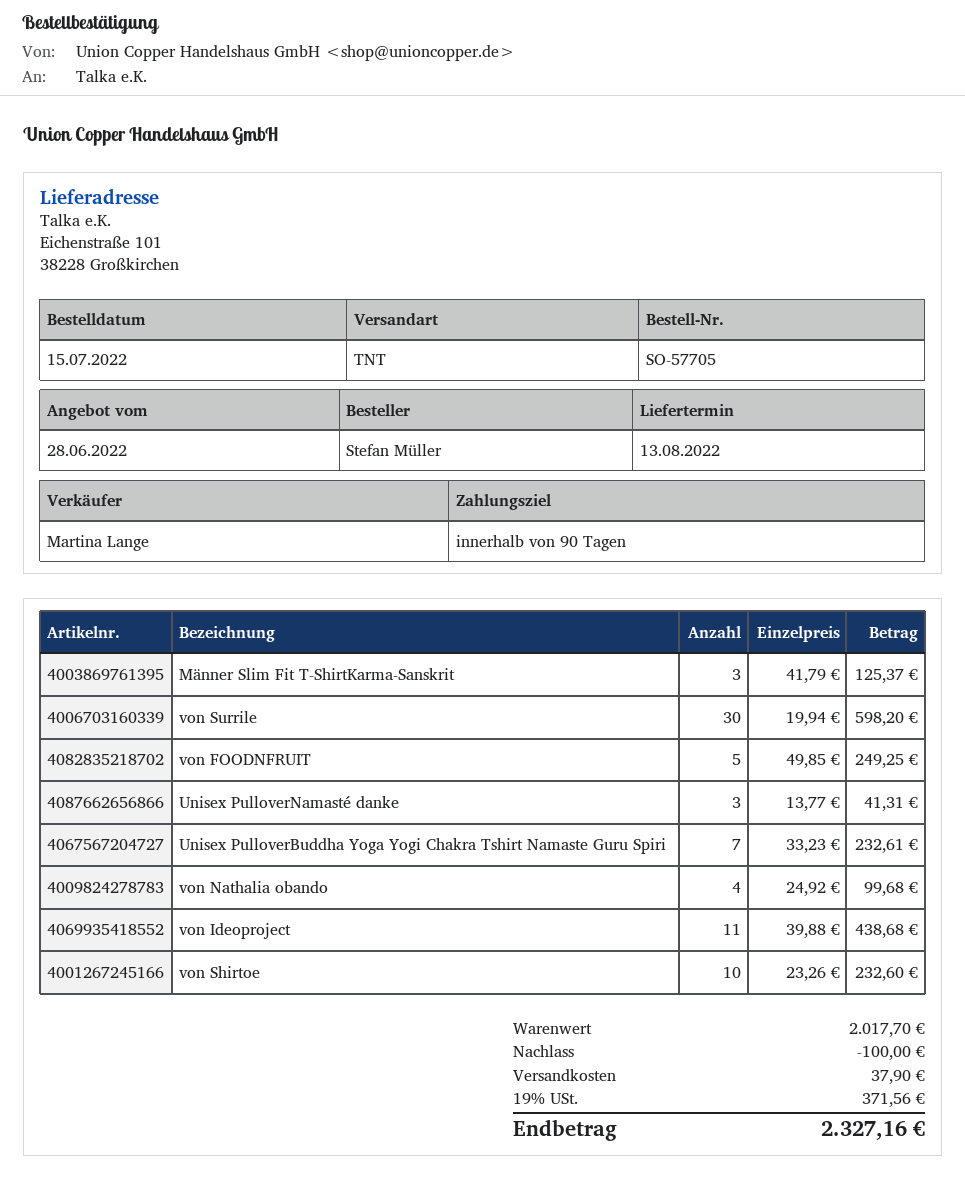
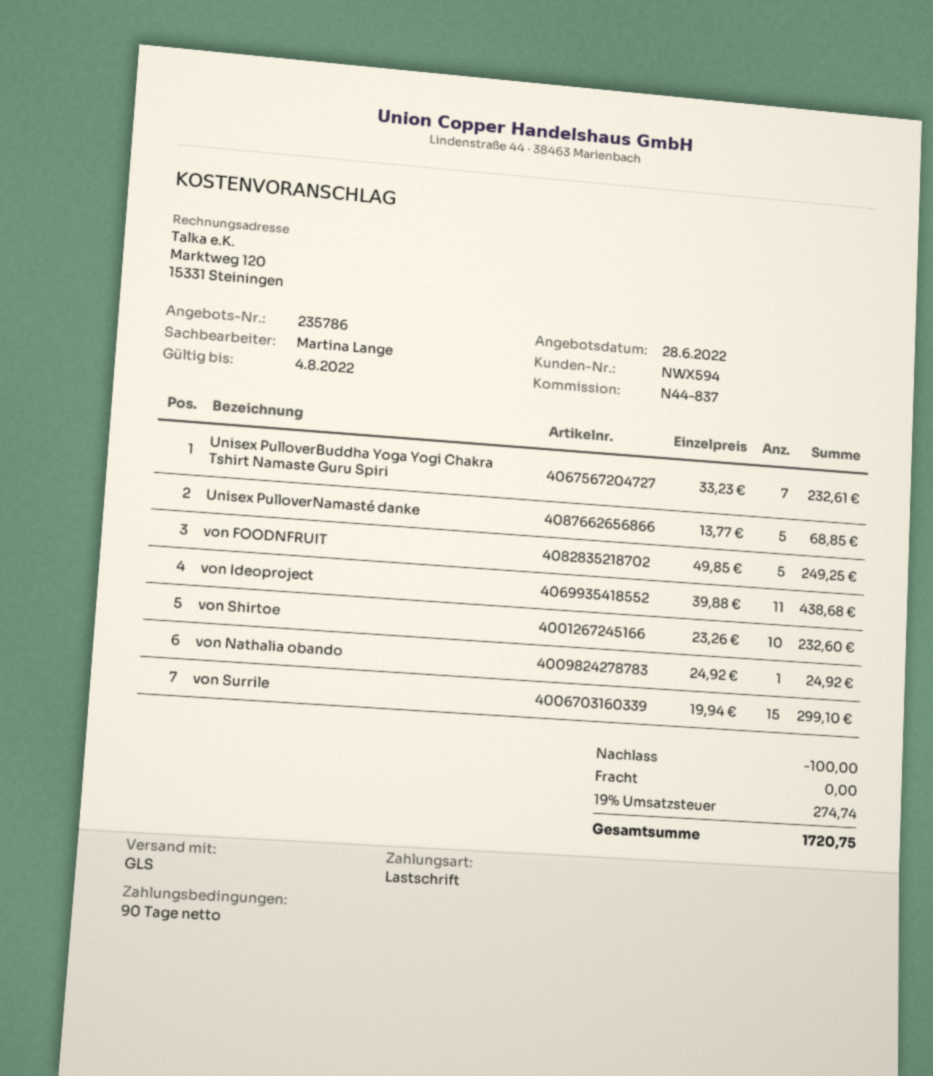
shipping method: TNT -> GLS
Männer Slim Fit T-ShirtKarma-Sanskrit: 3 x 41.79 = 125.37 -> none
von Surrile: 30 x 19.94 = 598.20 -> 15 x 19.94 = 299.10
Unisex PulloverNamasté danke: 3 x 13.77 = 41.31 -> 5 x 13.77 = 68.85
von Nathalia obando: 4 x 24.92 = 99.68 -> 1 x 24.92 = 24.92
shipping: 37.90 -> 0.00
tax: 19% = 371.56 -> 19% = 274.74
total: 2327.16 -> 1720.75

